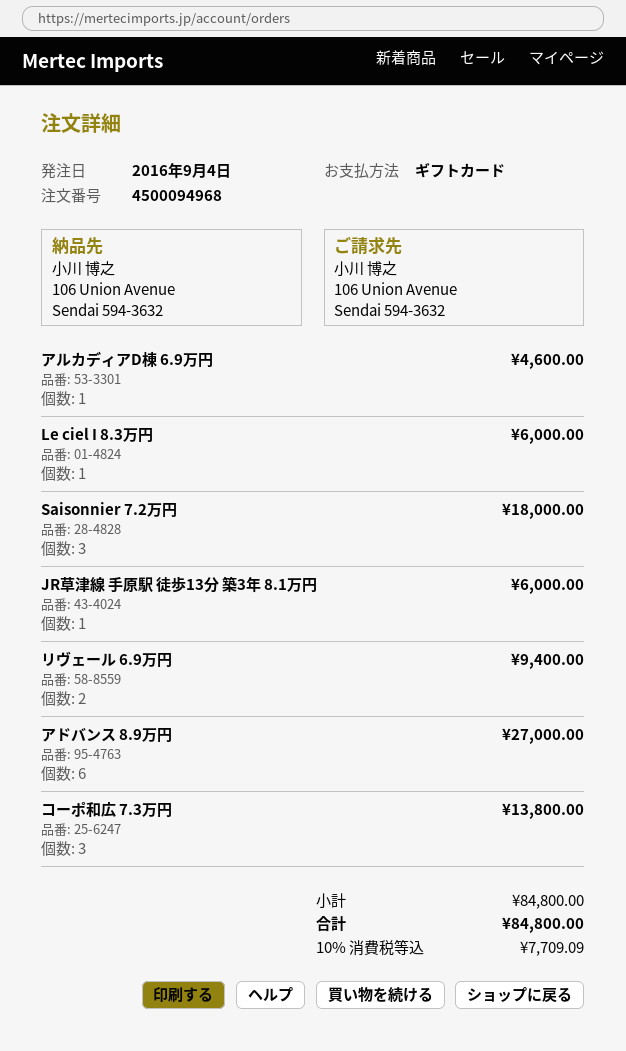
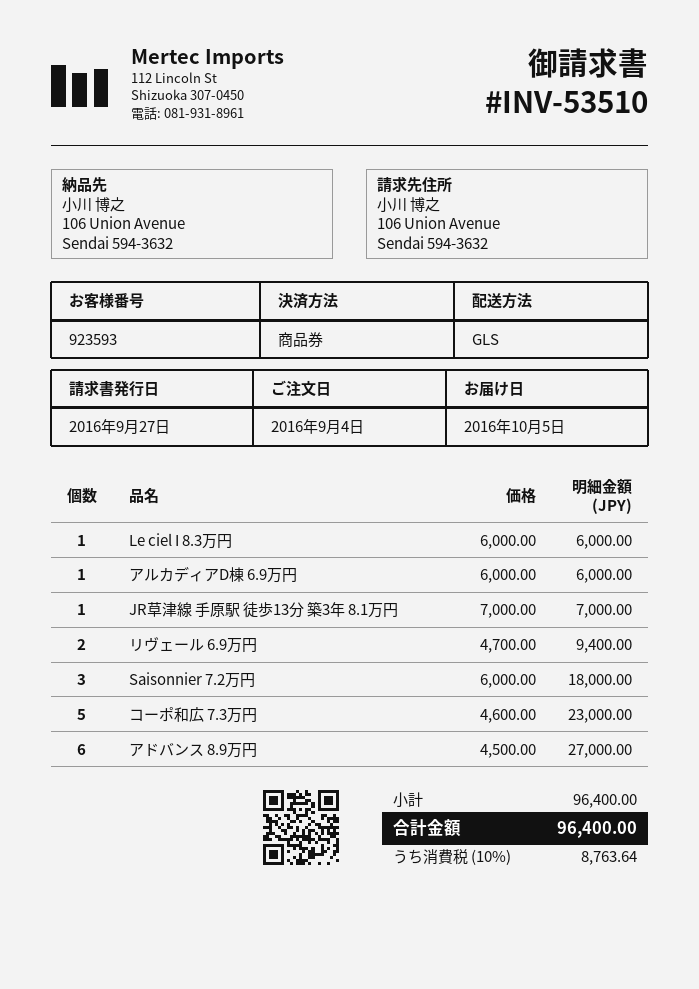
アルカディアD棟 6.9万円: 1 for 4600.00 -> 1 for 6000.00
JR草津線 手原駅 徒歩13分 築3年 8.1万円: 1 for 6000.00 -> 1 for 7000.00
コーポ和広 7.3万円: 3 for 13800.00 -> 5 for 23000.00
subtotal: 84800.00 -> 96400.00
tax: 10% = 7709.09 -> 10% = 8763.64
total: 84800.00 -> 96400.00

